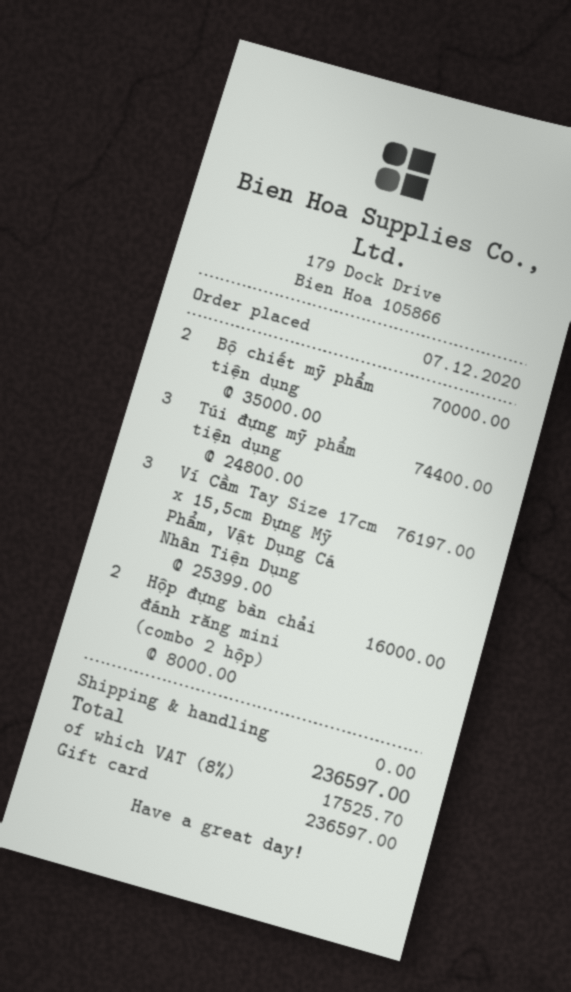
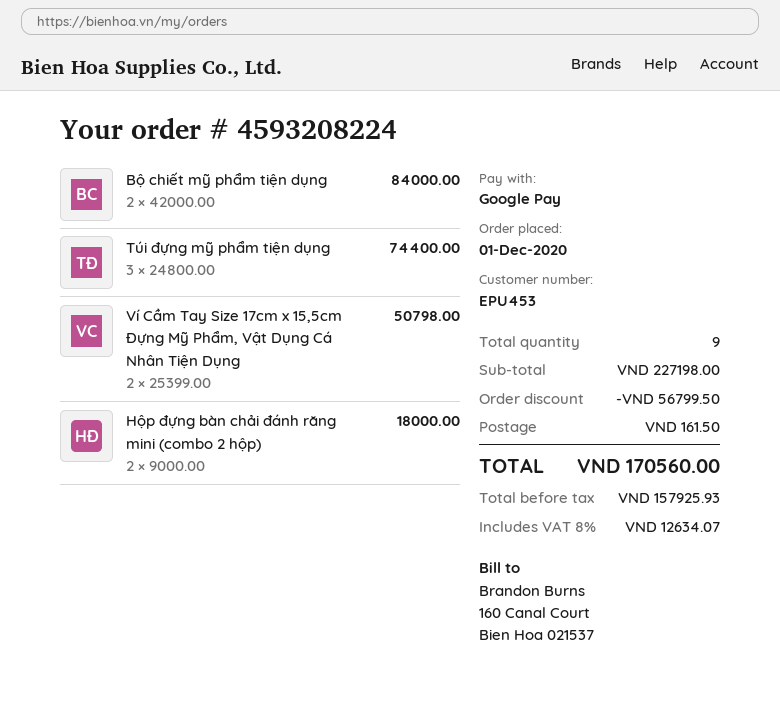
order date: 2020-12-07 -> 2020-12-01
payment method: gift card -> Google Pay
Bộ chiết mỹ phẩm tiện dụng: 2 x 35000.00 = 70000.00 -> 2 x 42000.00 = 84000.00
Ví Cầm Tay Size 17cm x 15,5cm Đựng Mỹ Phẩm, Vật Dụng Cá Nhân Tiện Dụng: 3 x 25399.00 = 76197.00 -> 2 x 25399.00 = 50798.00
Hộp đựng bàn chải đánh răng mini (combo 2 hộp): 2 x 8000.00 = 16000.00 -> 2 x 9000.00 = 18000.00
discount: none -> 56799.50
shipping: 0.00 -> 161.50
tax: 8% = 17525.70 -> 8% = 12634.07
total: 236597.00 -> 170560.00

